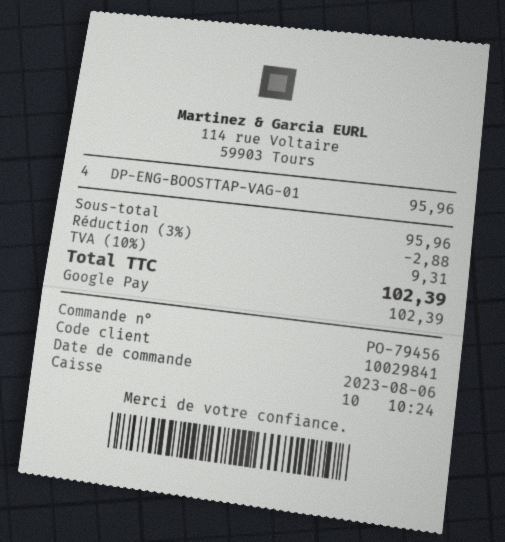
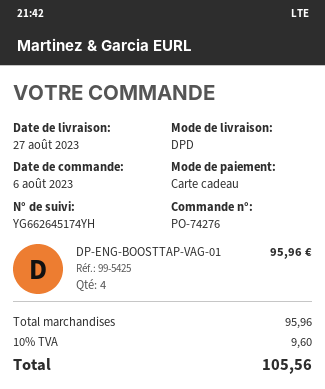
order number: PO-79456 -> PO-74276
payment method: Google Pay -> gift card
discount: 3% = 2.88 -> none
tax: 10% = 9.31 -> 10% = 9.60
total: 102.39 -> 105.56

